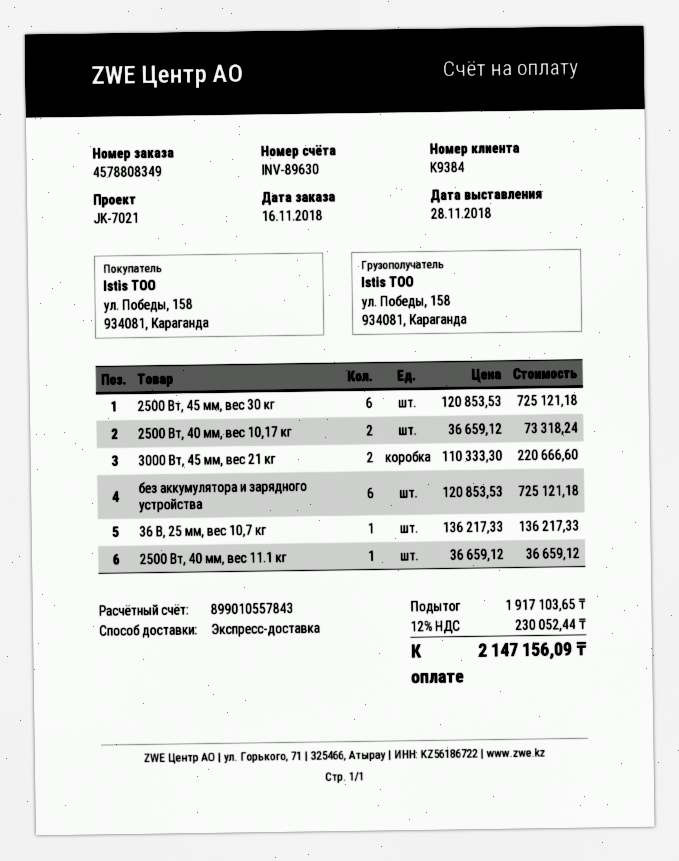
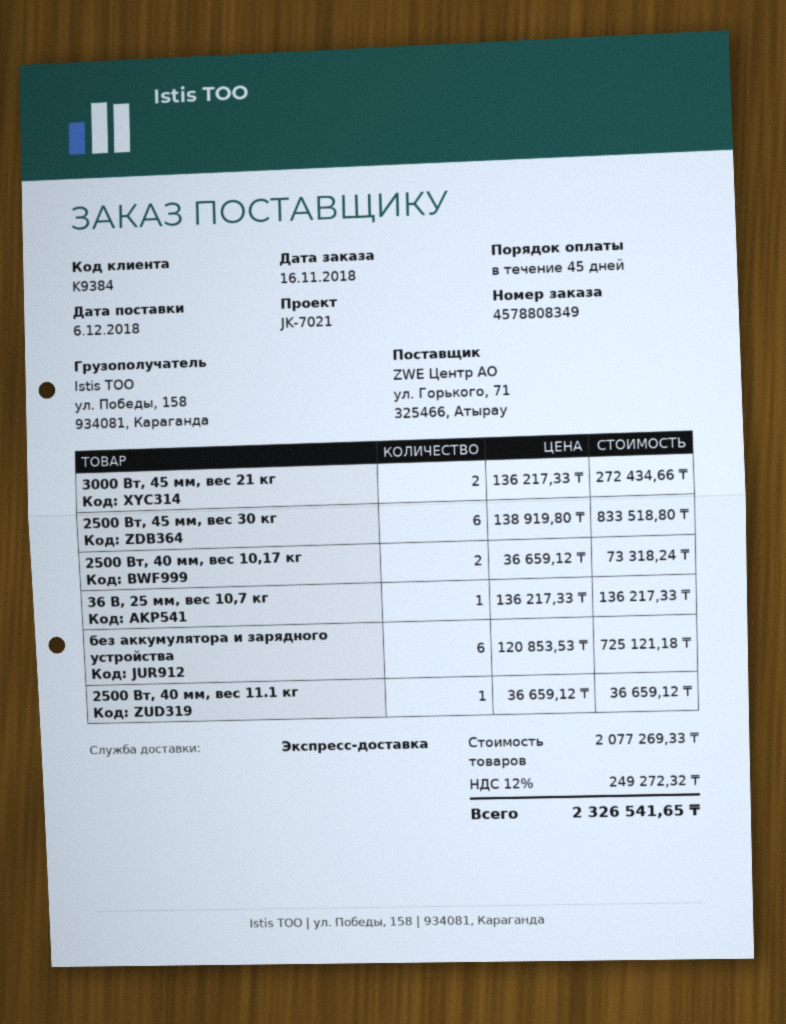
2500 Вт, 45 мм, вес 30 кг: 6 x 120853.53 = 725121.18 -> 6 x 138919.80 = 833518.80
3000 Вт, 45 мм, вес 21 кг: 2 x 110333.30 = 220666.60 -> 2 x 136217.33 = 272434.66
subtotal: 1917103.65 -> 2077269.33
tax: 12% = 230052.44 -> 12% = 249272.32
total: 2147156.09 -> 2326541.65

